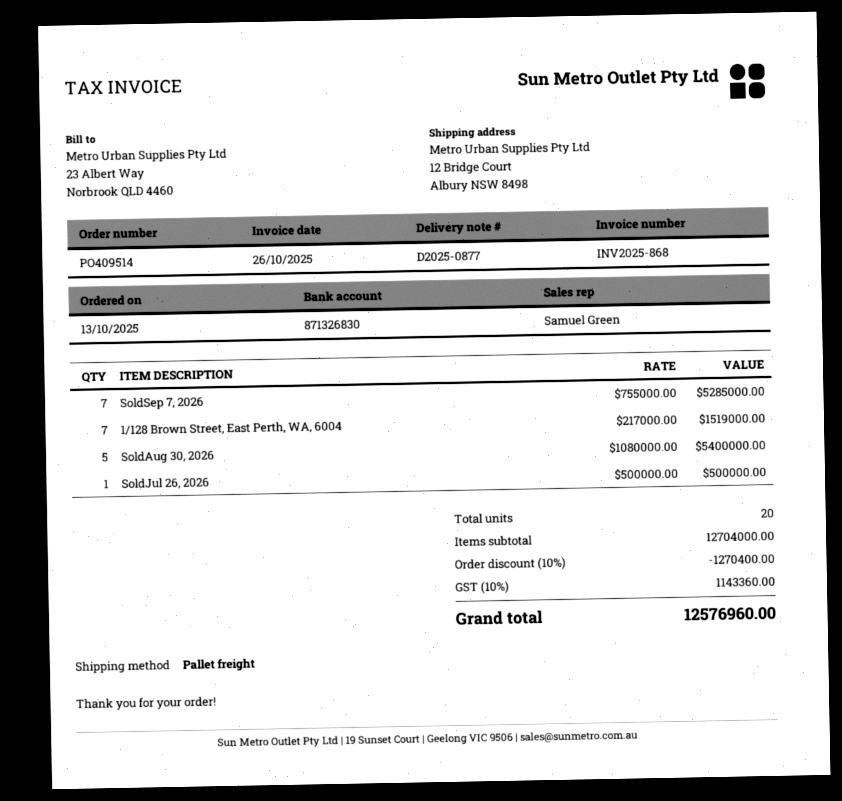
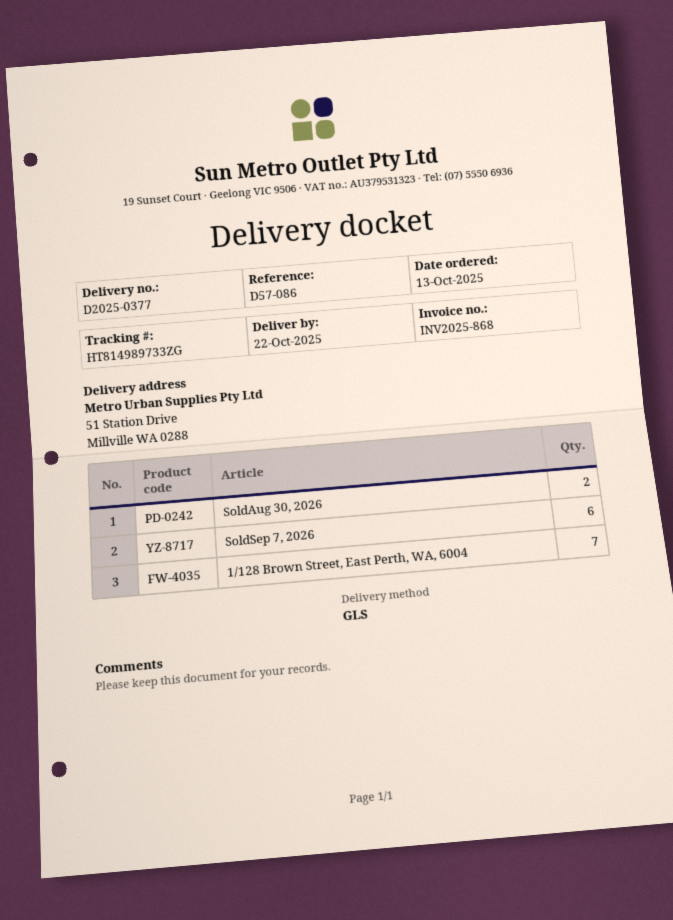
delivery note number: D2025-0877 -> D2025-0377
shipping method: pallet freight -> GLS
ship to: 12 Bridge Court, Albury NSW 8498 -> 51 Station Drive, Millville WA 0288
SoldSep 7, 2026: 7 -> 6
SoldAug 30, 2026: 5 -> 2
SoldJul 26, 2026: 1 -> none

